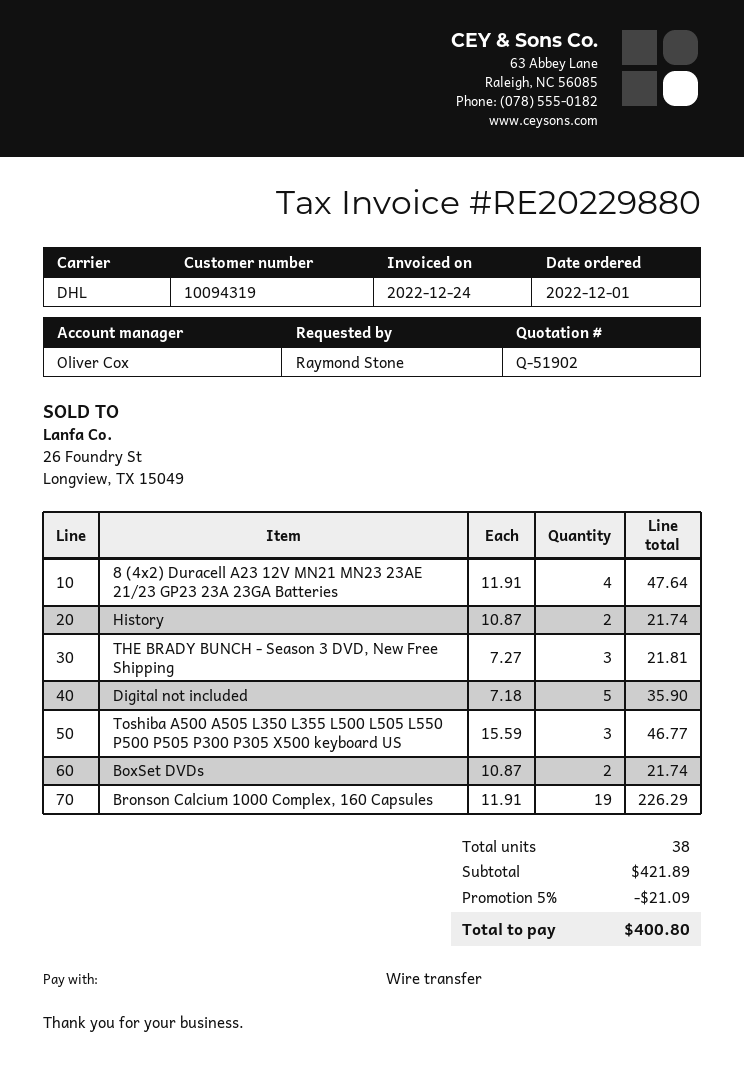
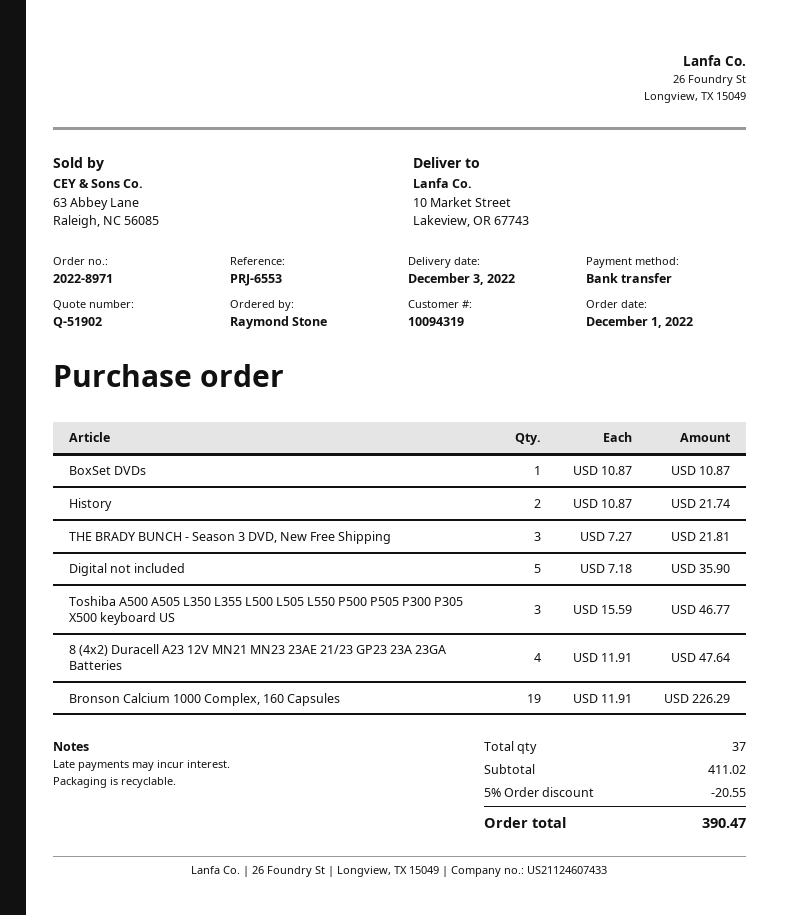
BoxSet DVDs: 2 x 10.87 = 21.74 -> 1 x 10.87 = 10.87
total quantity: 38 -> 37
subtotal: 421.89 -> 411.02
discount: 5% = 21.09 -> 5% = 20.55
total: 400.80 -> 390.47

